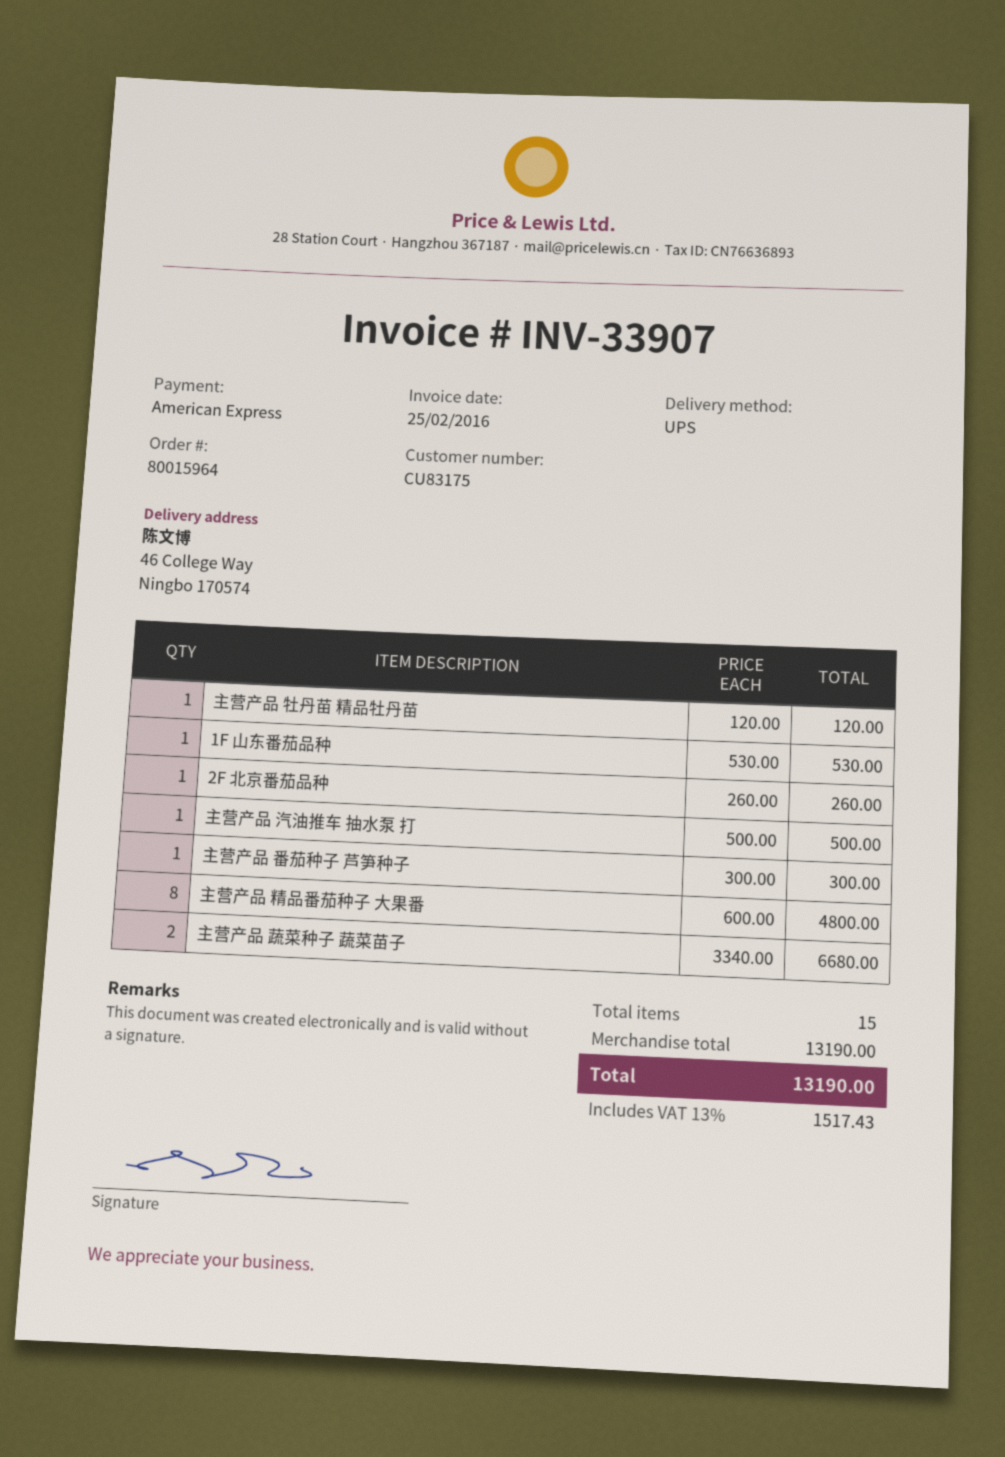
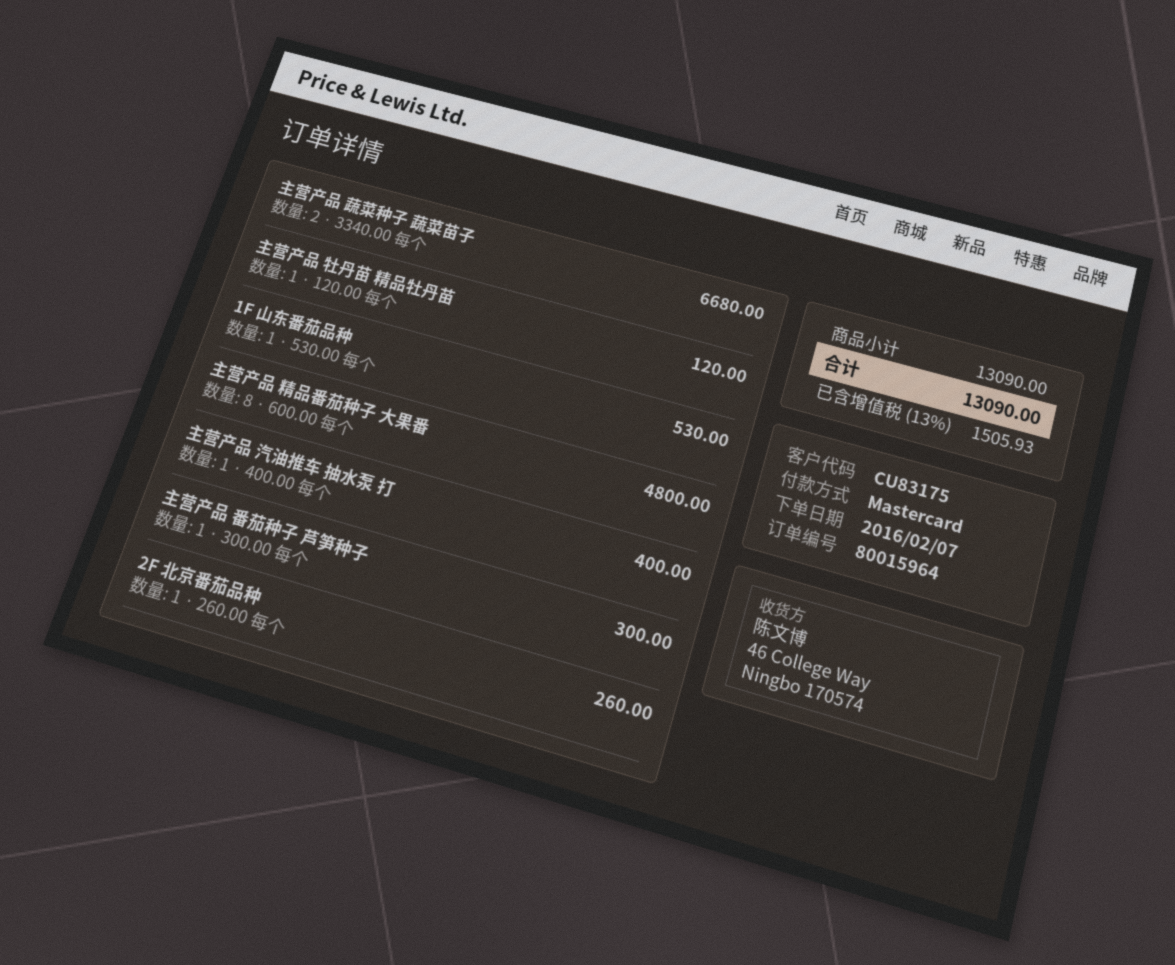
payment method: American Express -> Mastercard
主营产品 汽油推车 抽水泵 打: 1 x 500.00 = 500.00 -> 1 x 400.00 = 400.00
subtotal: 13190.00 -> 13090.00
tax: 13% = 1517.43 -> 13% = 1505.93
total: 13190.00 -> 13090.00

